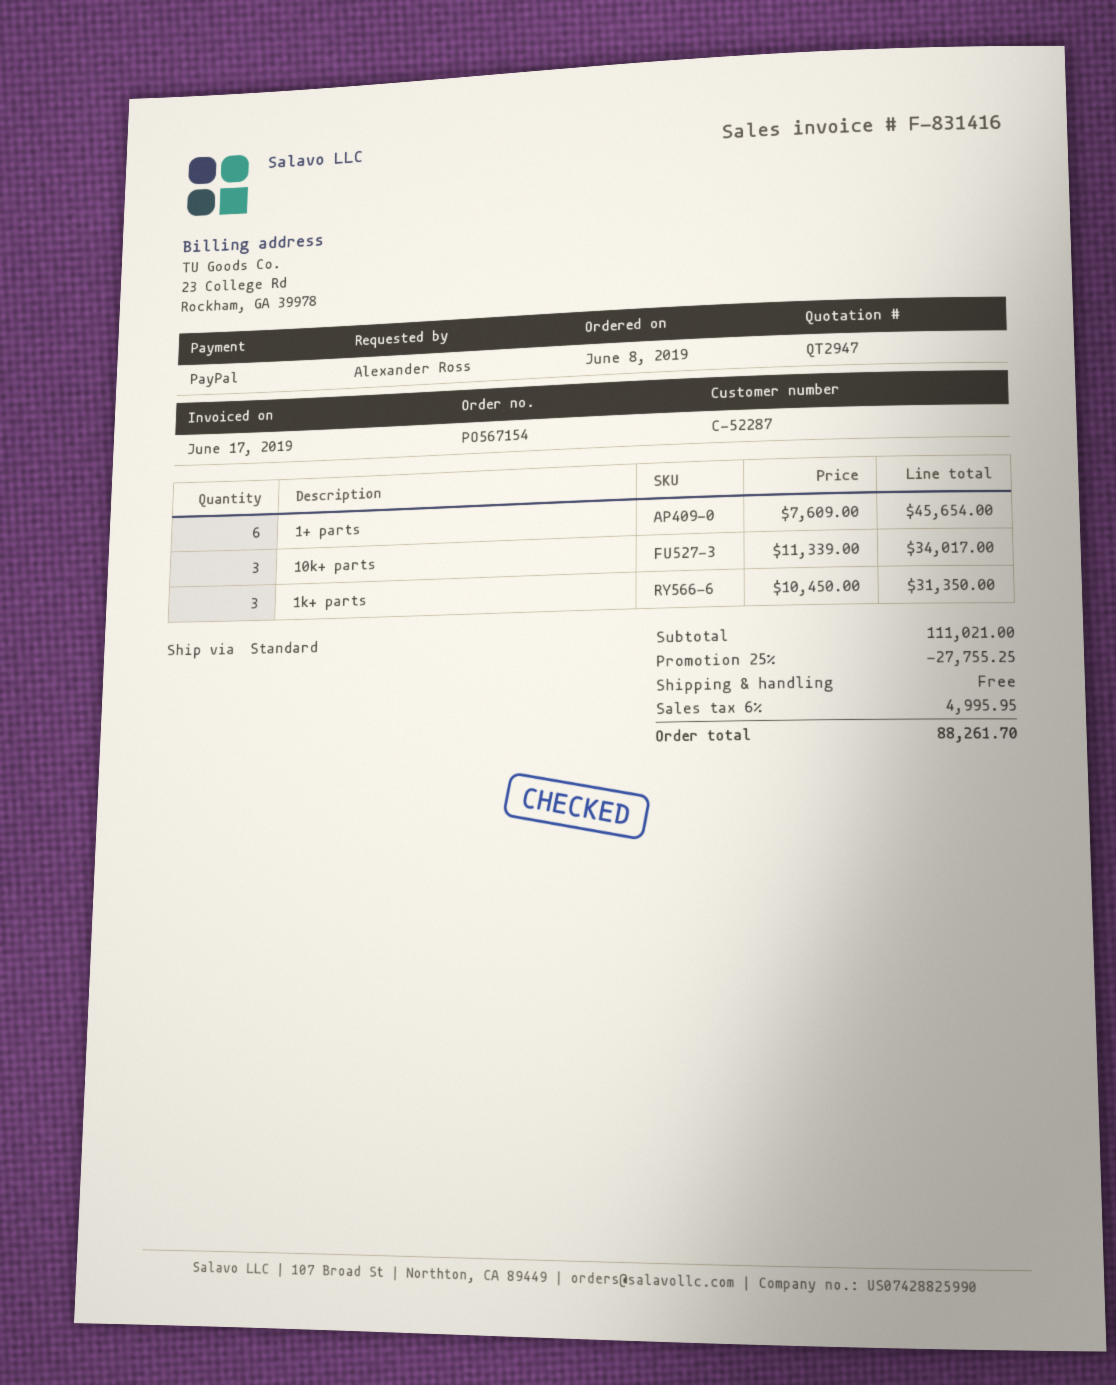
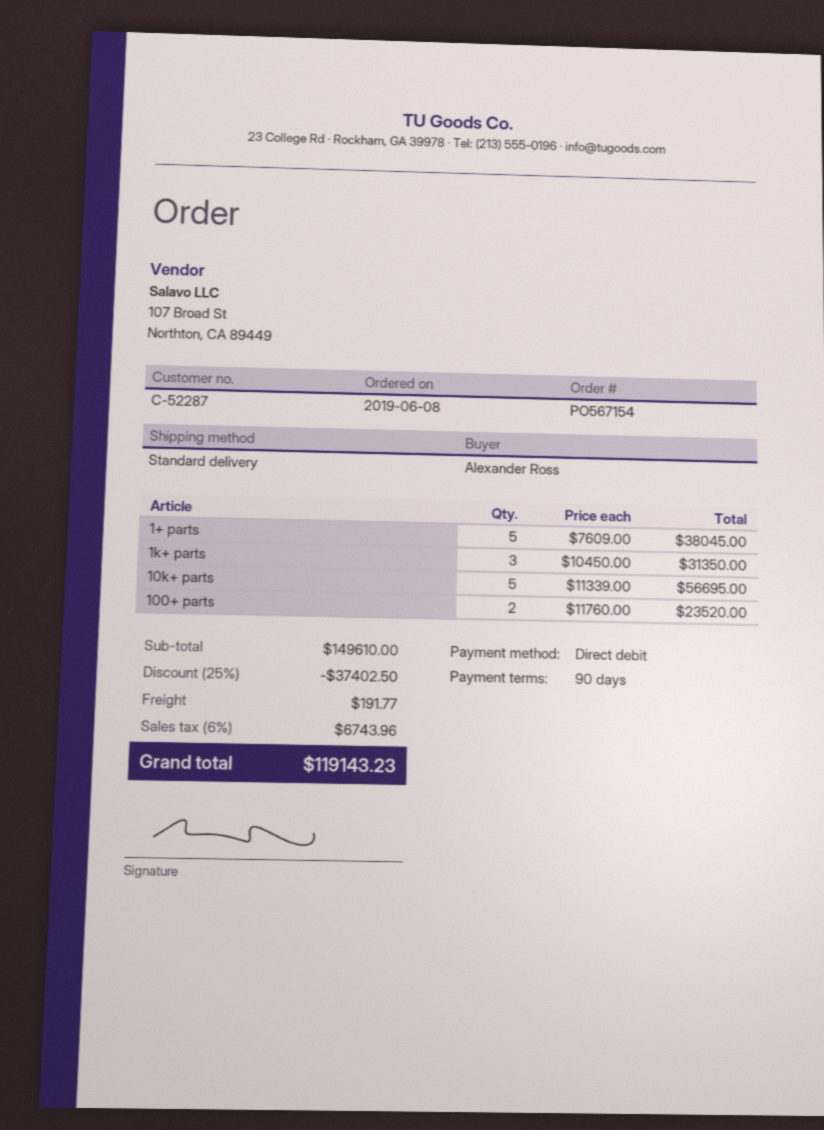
payment method: PayPal -> direct debit
1+ parts: 6 x 7609.00 = 45654.00 -> 5 x 7609.00 = 38045.00
10k+ parts: 3 x 11339.00 = 34017.00 -> 5 x 11339.00 = 56695.00
100+ parts: none -> 2 x 11760.00 = 23520.00
subtotal: 111021.00 -> 149610.00
discount: 25% = 27755.25 -> 25% = 37402.50
shipping: 0.00 -> 191.77
tax: 6% = 4995.95 -> 6% = 6743.96
total: 88261.70 -> 119143.23

